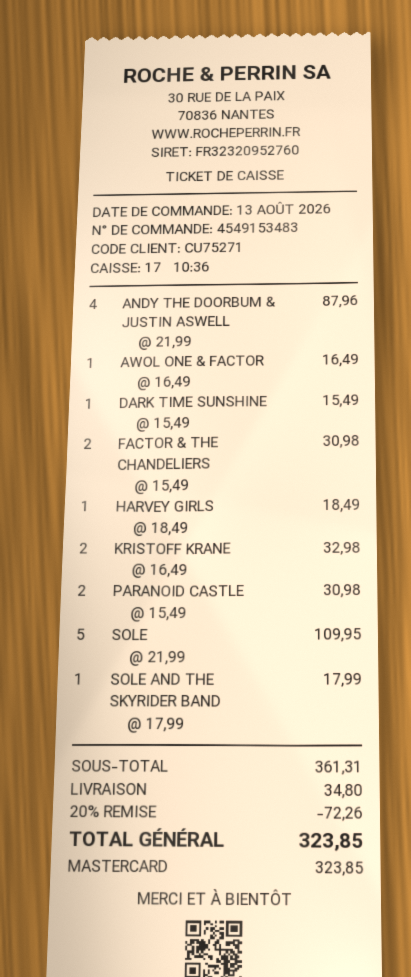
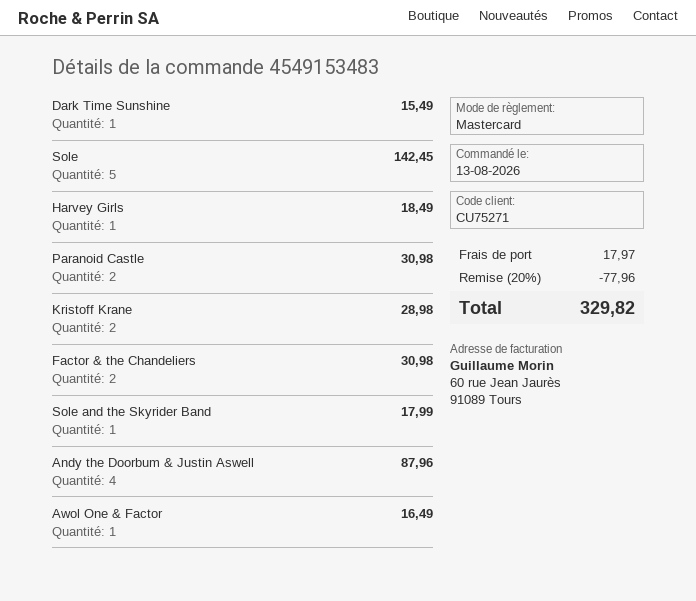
KRISTOFF KRANE: 2 for 32.98 -> 2 for 28.98
SOLE: 5 for 109.95 -> 5 for 142.45
discount: 20% = 72.26 -> 20% = 77.96
shipping: 34.80 -> 17.97
total: 323.85 -> 329.82

